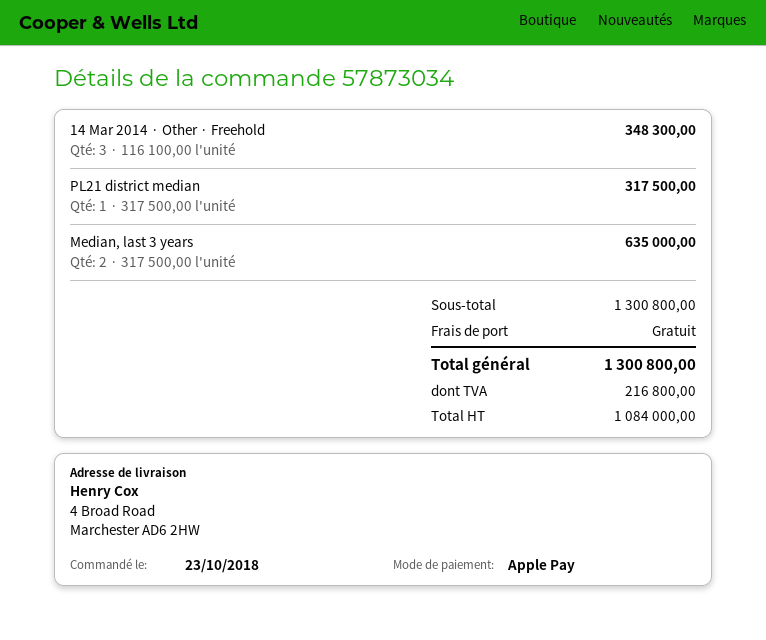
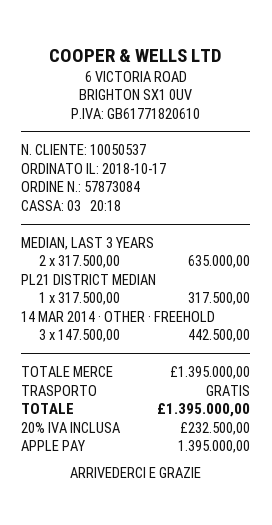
order number: 57873034 -> 57873084
order date: 2018-10-23 -> 2018-10-17
14 Mar 2014 · Other · Freehold: 3 x 116100.00 = 348300.00 -> 3 x 147500.00 = 442500.00
subtotal: 1300800.00 -> 1395000.00
tax: 216800.00 -> 232500.00
total: 1300800.00 -> 1395000.00

